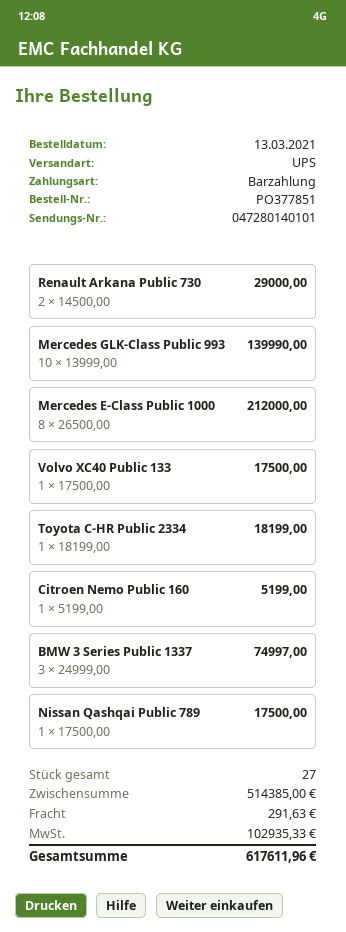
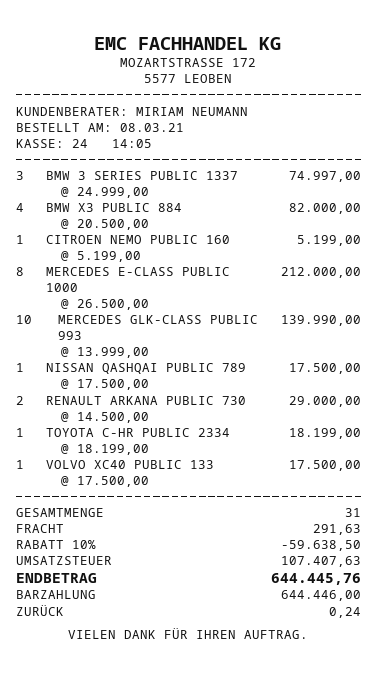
order date: 2021-03-13 -> 2021-03-08
BMW X3 PUBLIC 884: none -> 4 x 20500.00 = 82000.00
total quantity: 27 -> 31
discount: none -> 10% = 59638.50
tax: 102935.33 -> 107407.63
total: 617611.96 -> 644445.76

